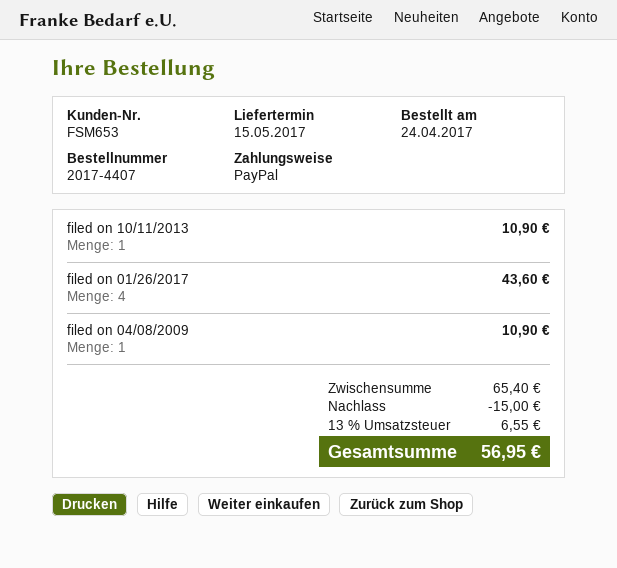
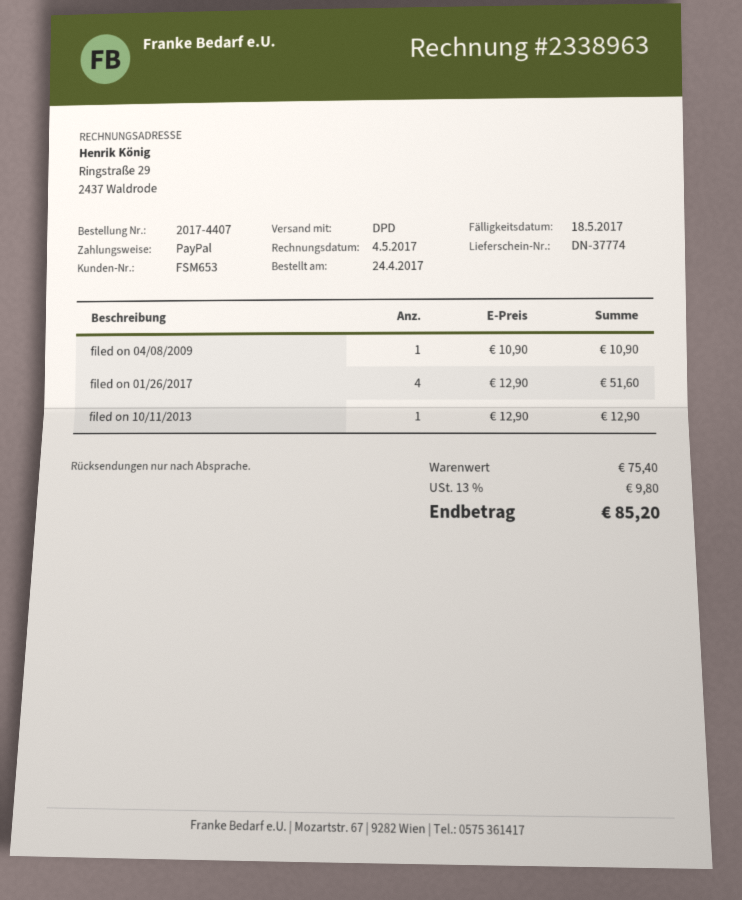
filed on 10/11/2013: 1 for 10.90 -> 1 for 12.90
filed on 01/26/2017: 4 for 43.60 -> 4 for 51.60
subtotal: 65.40 -> 75.40
discount: 15.00 -> none
tax: 13% = 6.55 -> 13% = 9.80
total: 56.95 -> 85.20

